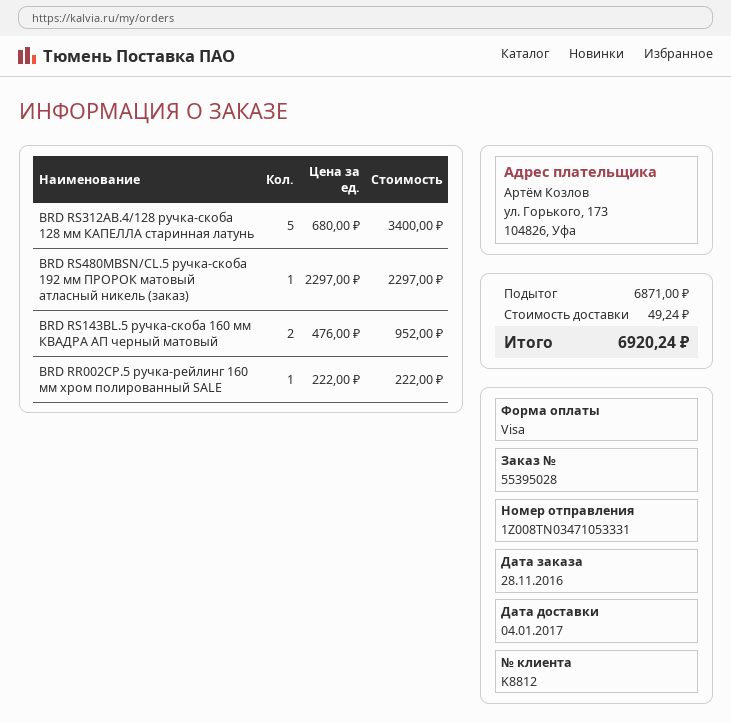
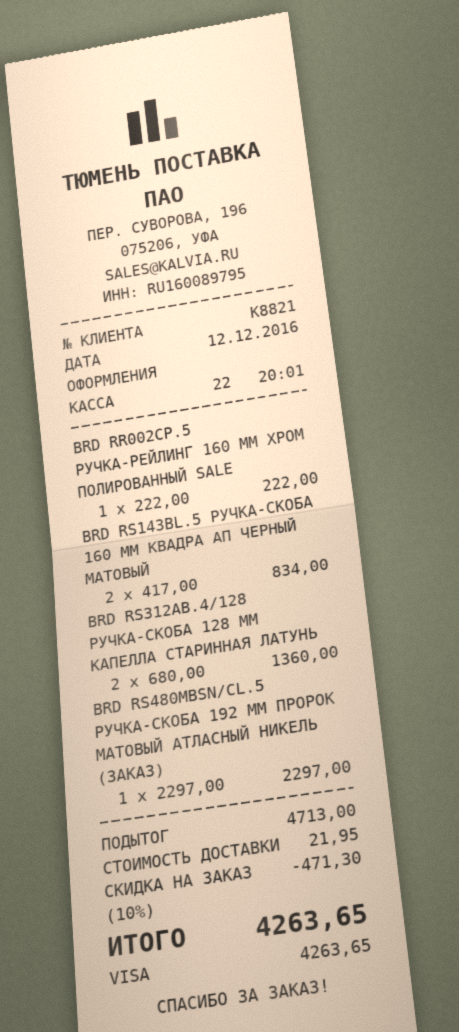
order date: 2016-11-28 -> 2016-12-12
customer number: K8812 -> K8821
BRD RS312AB.4/128 ручка-скоба 128 мм КАПЕЛЛА старинная латунь: 5 x 680.00 = 3400.00 -> 2 x 680.00 = 1360.00
BRD RS143BL.5 ручка-скоба 160 мм КВАДРА АП черный матовый: 2 x 476.00 = 952.00 -> 2 x 417.00 = 834.00
subtotal: 6871.00 -> 4713.00
discount: none -> 10% = 471.30
shipping: 49.24 -> 21.95
total: 6920.24 -> 4263.65

